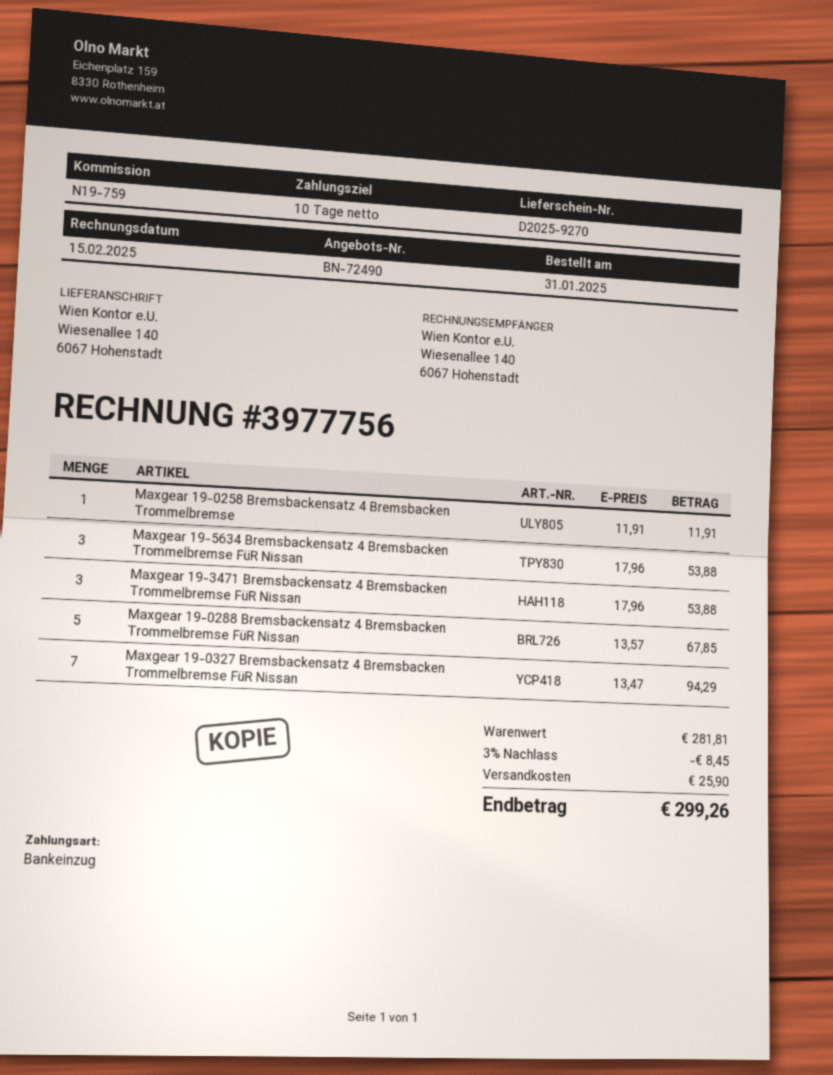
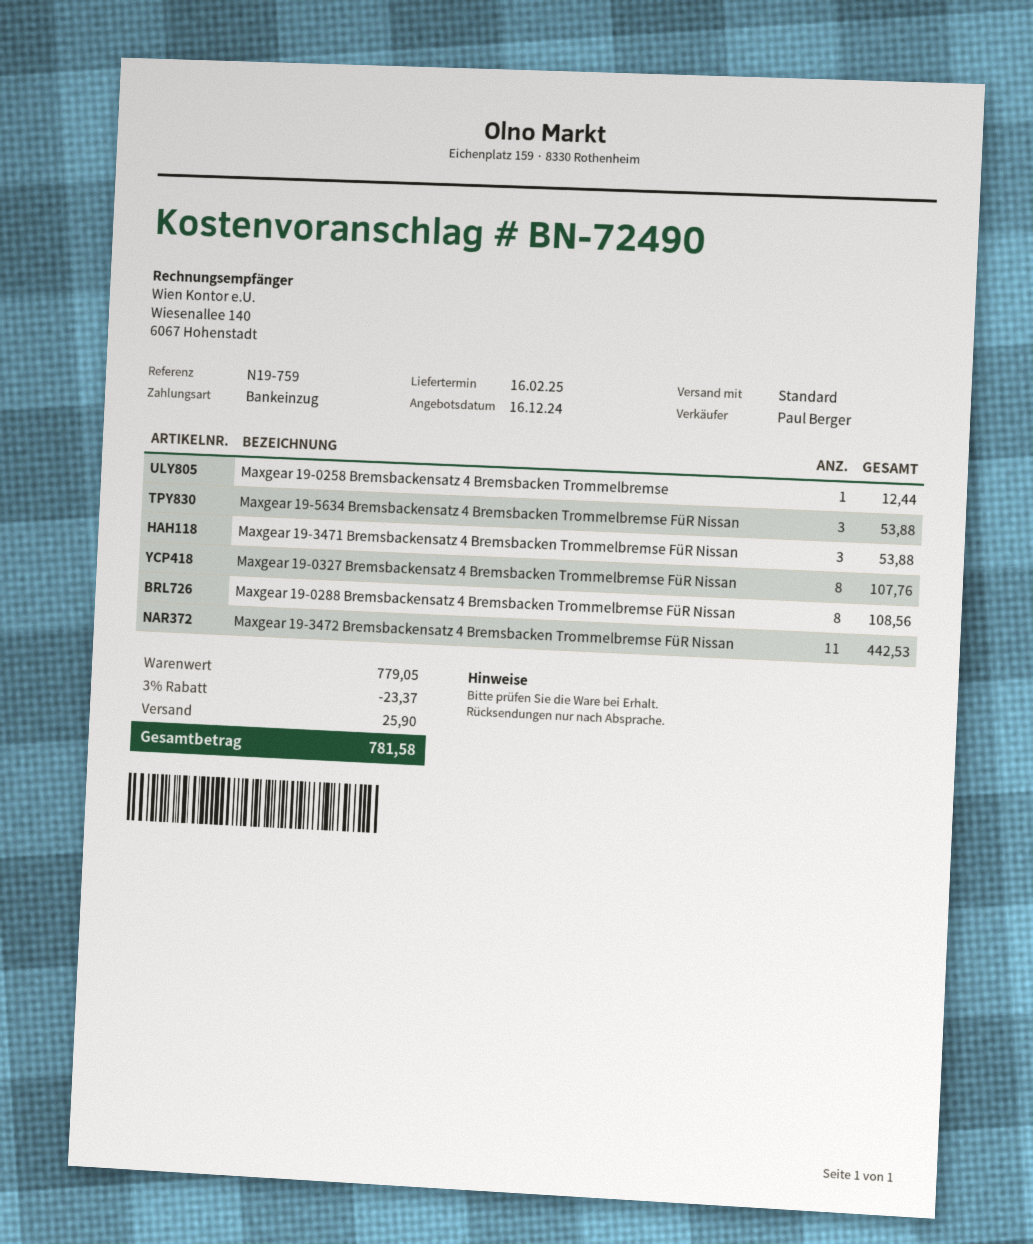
Maxgear 19-0258 Bremsbackensatz 4 Bremsbacken Trommelbremse: 1 for 11.91 -> 1 for 12.44
Maxgear 19-0288 Bremsbackensatz 4 Bremsbacken Trommelbremse FüR Nissan: 5 for 67.85 -> 8 for 108.56
Maxgear 19-0327 Bremsbackensatz 4 Bremsbacken Trommelbremse FüR Nissan: 7 for 94.29 -> 8 for 107.76
Maxgear 19-3472 Bremsbackensatz 4 Bremsbacken Trommelbremse FüR Nissan: none -> 11 for 442.53
subtotal: 281.81 -> 779.05
discount: 3% = 8.45 -> 3% = 23.37
total: 299.26 -> 781.58

